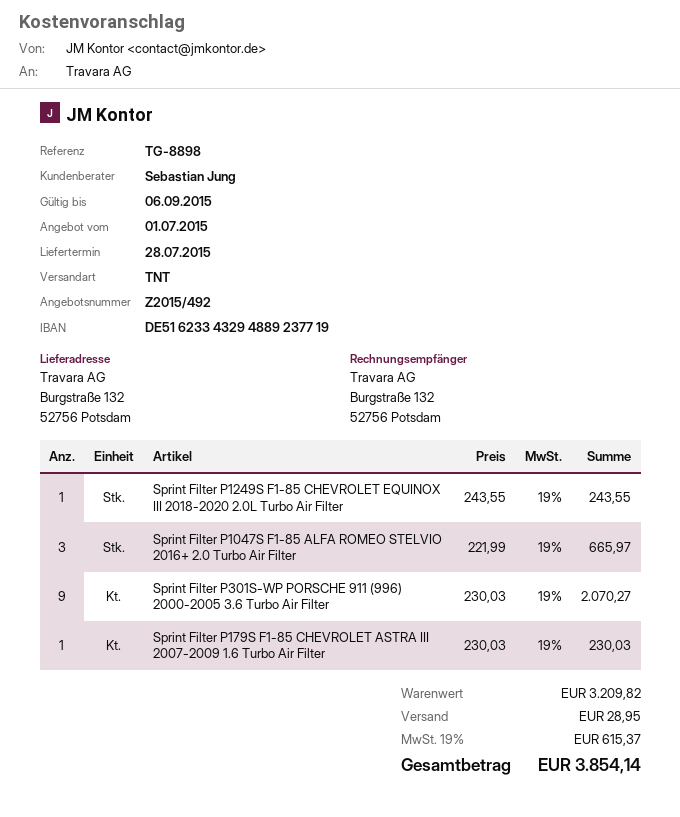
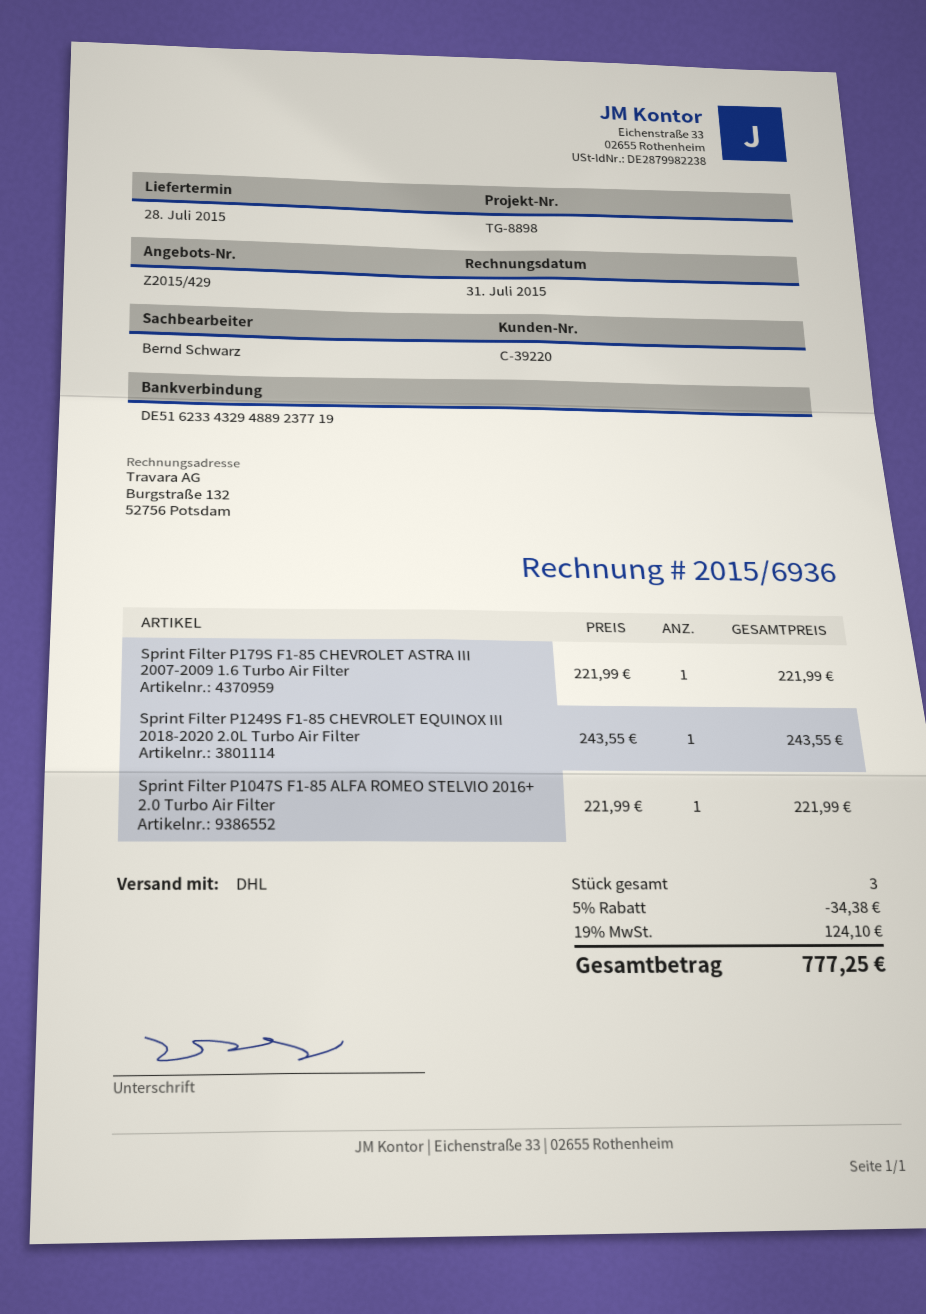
quote number: Z2015/492 -> Z2015/429
sales rep: Sebastian Jung -> Bernd Schwarz
shipping method: TNT -> DHL
Sprint Filter P1047S F1-85 ALFA ROMEO STELVIO 2016+ 2.0 Turbo Air Filter: 3 x 221.99 = 665.97 -> 1 x 221.99 = 221.99
Sprint Filter P301S-WP PORSCHE 911 (996) 2000-2005 3.6 Turbo Air Filter: 9 x 230.03 = 2070.27 -> none
Sprint Filter P179S F1-85 CHEVROLET ASTRA III 2007-2009 1.6 Turbo Air Filter: 1 x 230.03 = 230.03 -> 1 x 221.99 = 221.99
discount: none -> 5% = 34.38
shipping: 28.95 -> none
tax: 19% = 615.37 -> 19% = 124.10
total: 3854.14 -> 777.25

